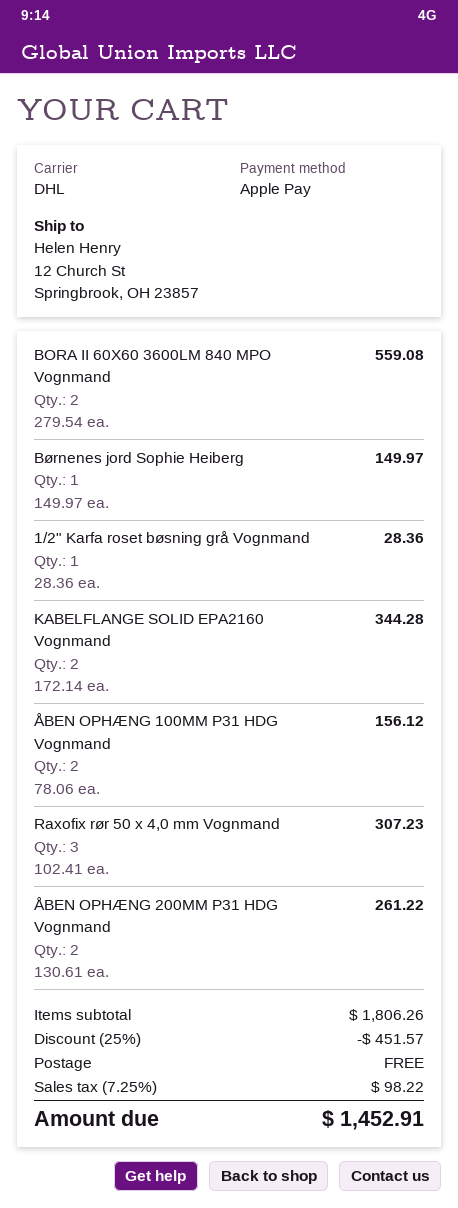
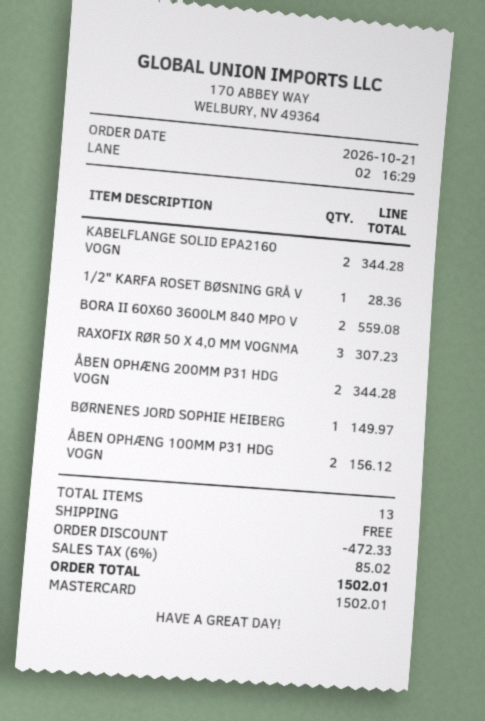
payment method: Apple Pay -> Mastercard
ÅBEN OPHÆNG 200MM P31 HDG Vognmand: 2 for 261.22 -> 2 for 344.28
discount: 451.57 -> 472.33
tax: 7.25% = 98.22 -> 6% = 85.02
total: 1452.91 -> 1502.01

